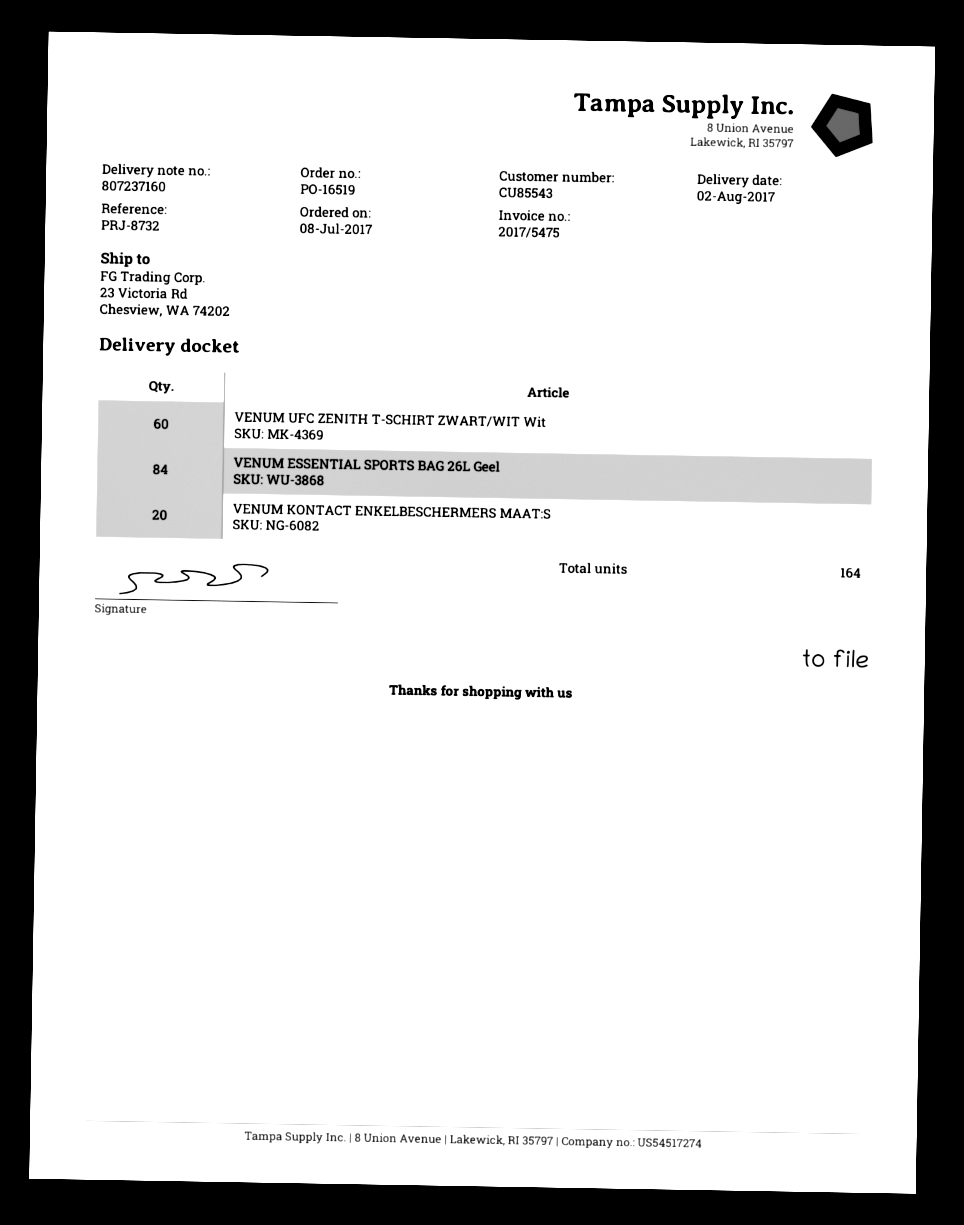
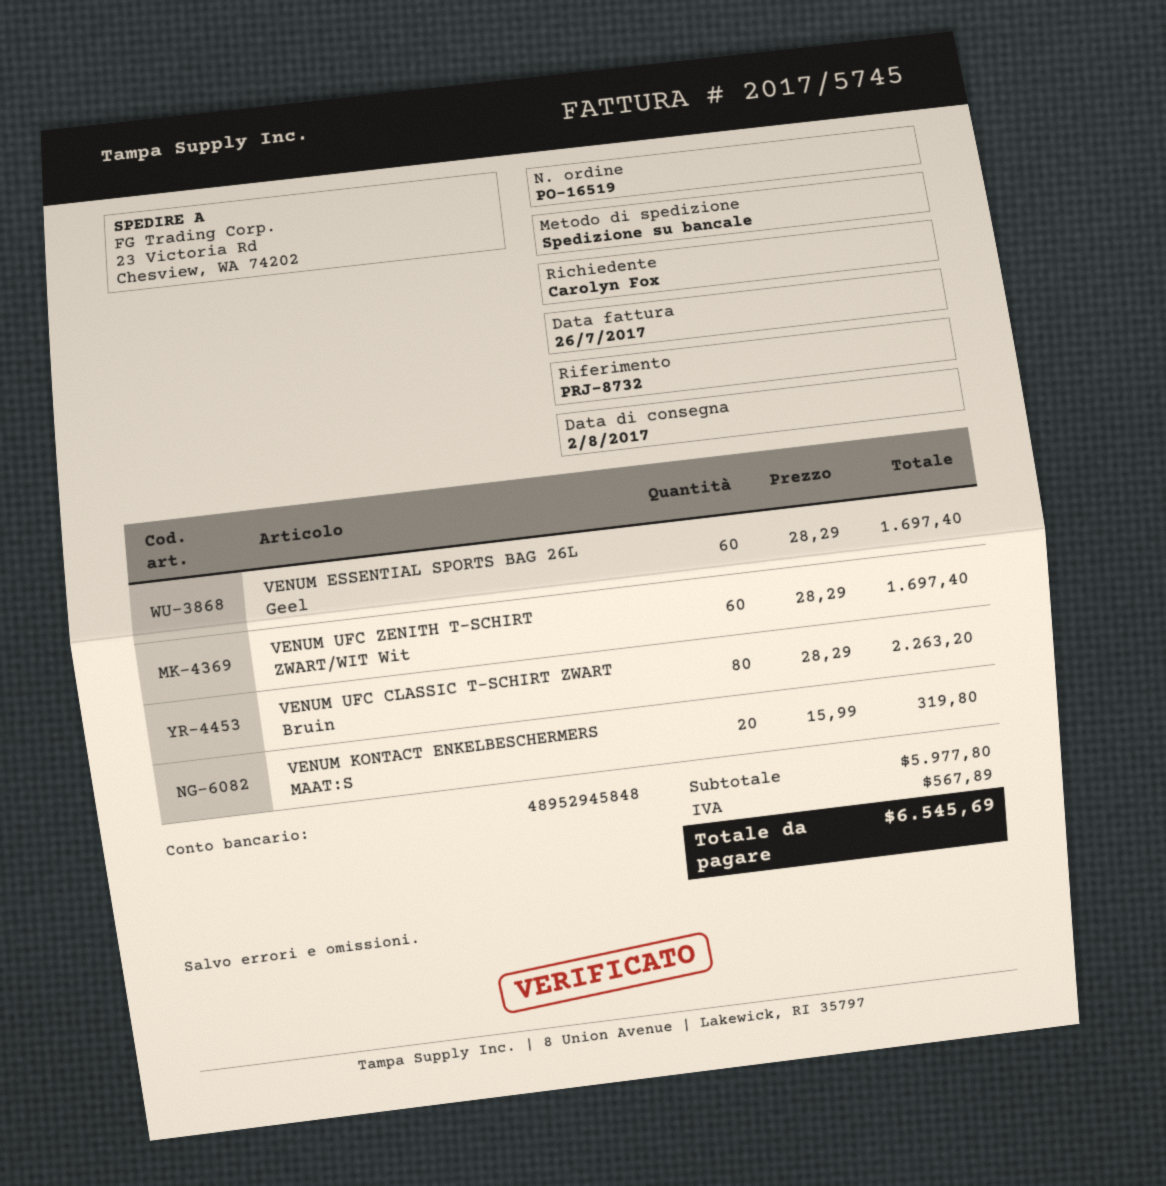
invoice number: 2017/5475 -> 2017/5745
VENUM ESSENTIAL SPORTS BAG 26L Geel: 84 -> 60
VENUM UFC CLASSIC T-SCHIRT ZWART Bruin: none -> 80

